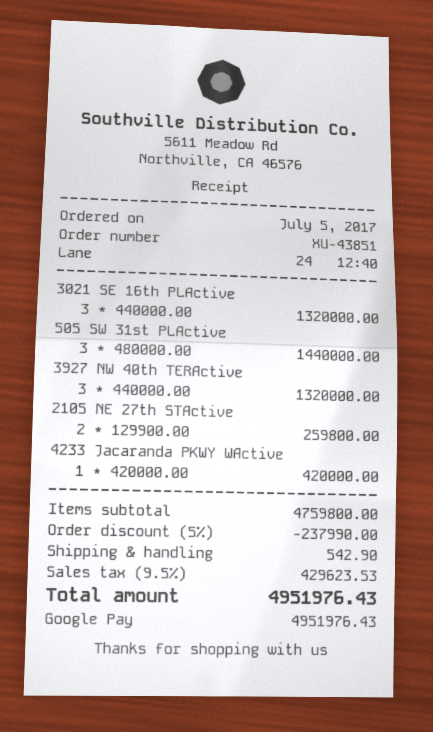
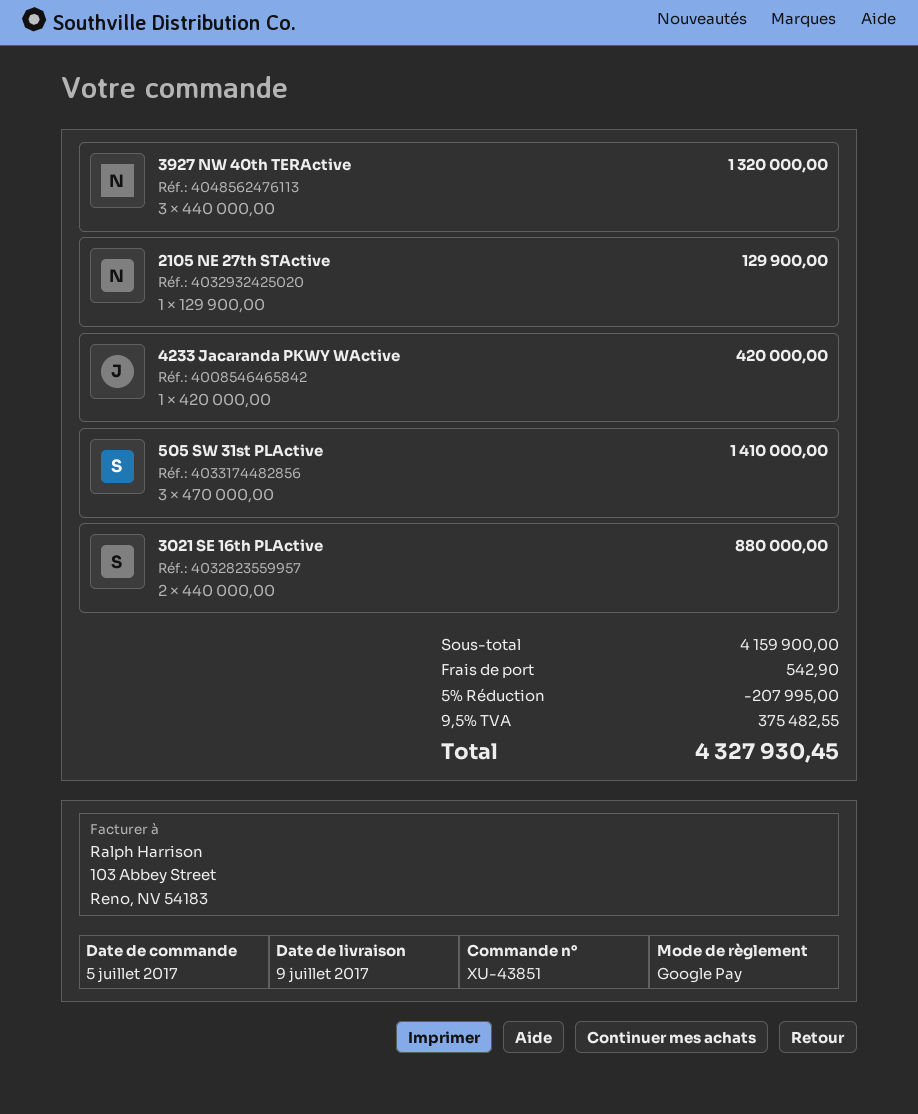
3021 SE 16th PLActive: 3 x 440000.00 = 1320000.00 -> 2 x 440000.00 = 880000.00
505 SW 31st PLActive: 3 x 480000.00 = 1440000.00 -> 3 x 470000.00 = 1410000.00
2105 NE 27th STActive: 2 x 129900.00 = 259800.00 -> 1 x 129900.00 = 129900.00
subtotal: 4759800.00 -> 4159900.00
discount: 5% = 237990.00 -> 5% = 207995.00
tax: 9.5% = 429623.53 -> 9.5% = 375482.55
total: 4951976.43 -> 4327930.45

